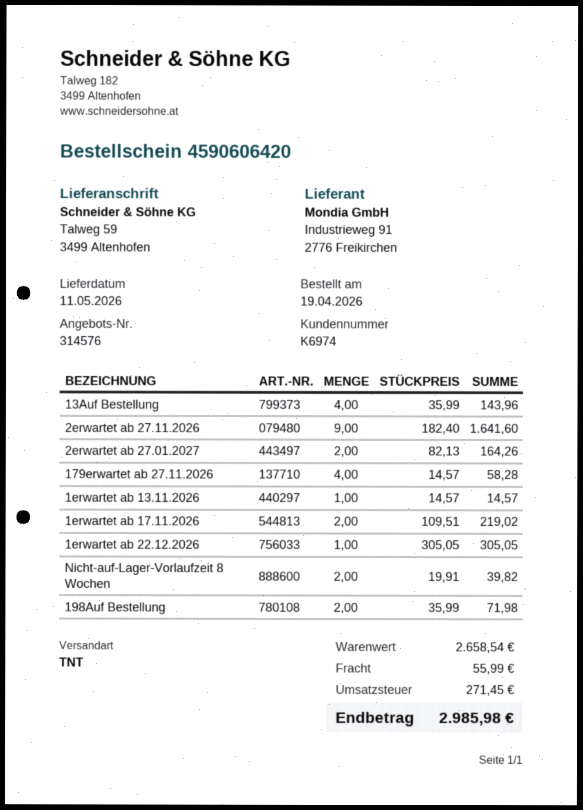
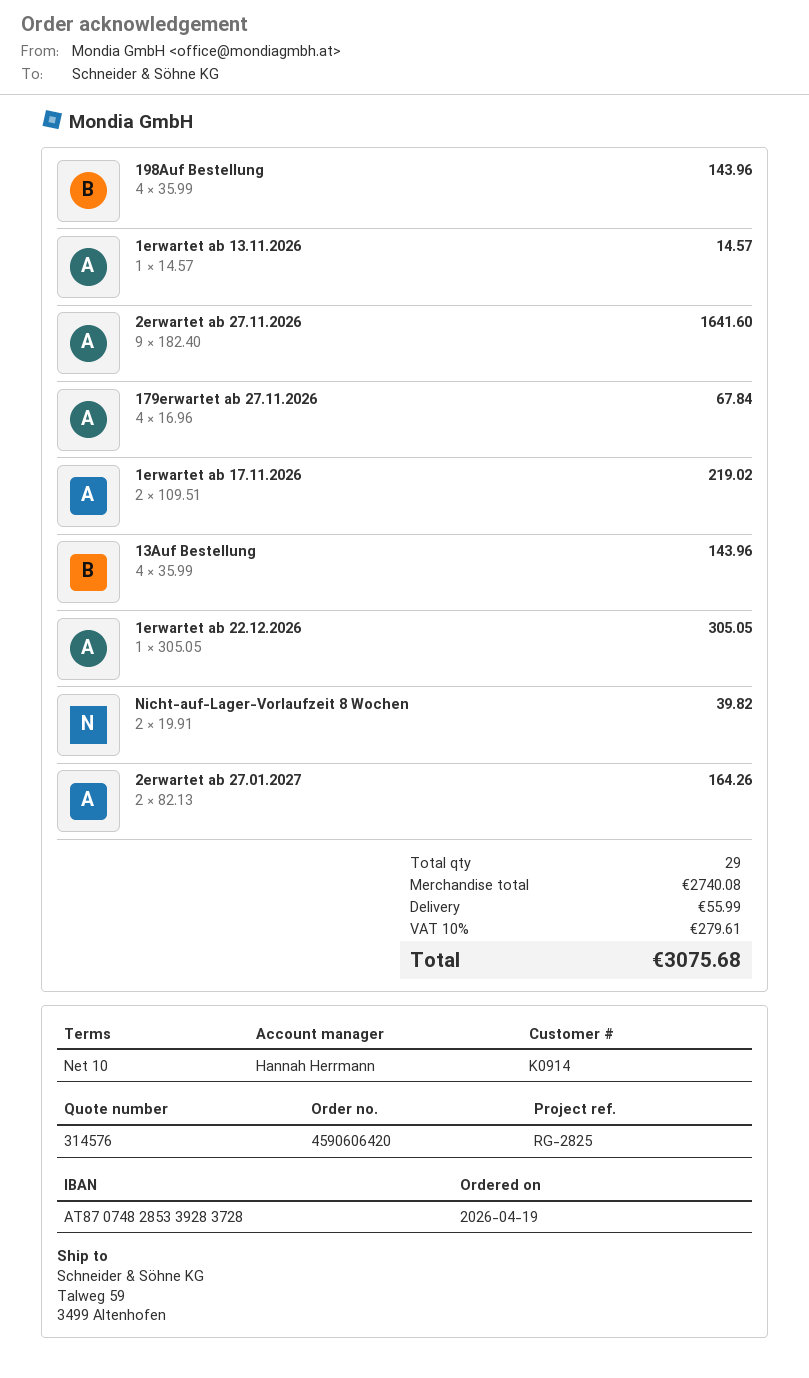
customer number: K6974 -> K0914
179erwartet ab 27.11.2026: 4 x 14.57 = 58.28 -> 4 x 16.96 = 67.84
198Auf Bestellung: 2 x 35.99 = 71.98 -> 4 x 35.99 = 143.96
subtotal: 2658.54 -> 2740.08
tax: 271.45 -> 279.61
total: 2985.98 -> 3075.68

